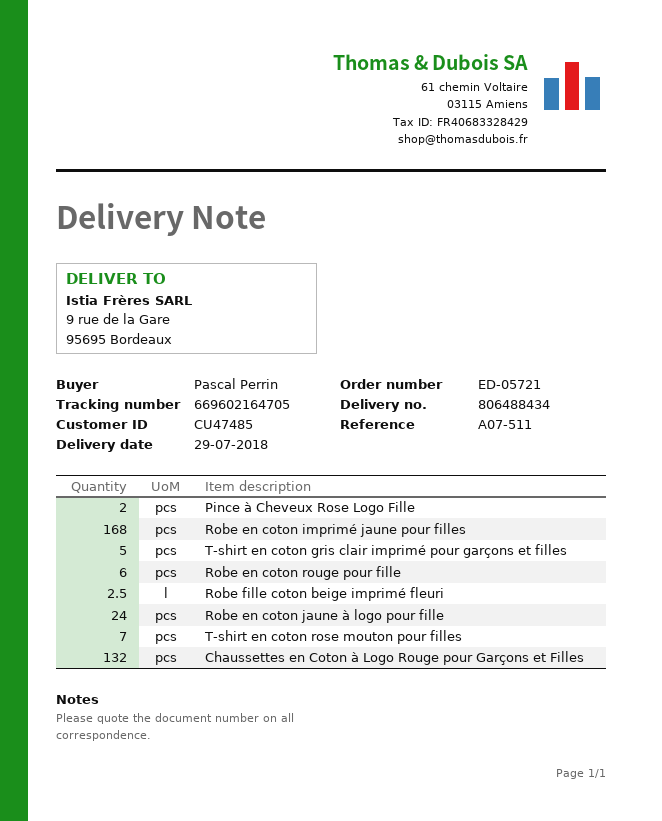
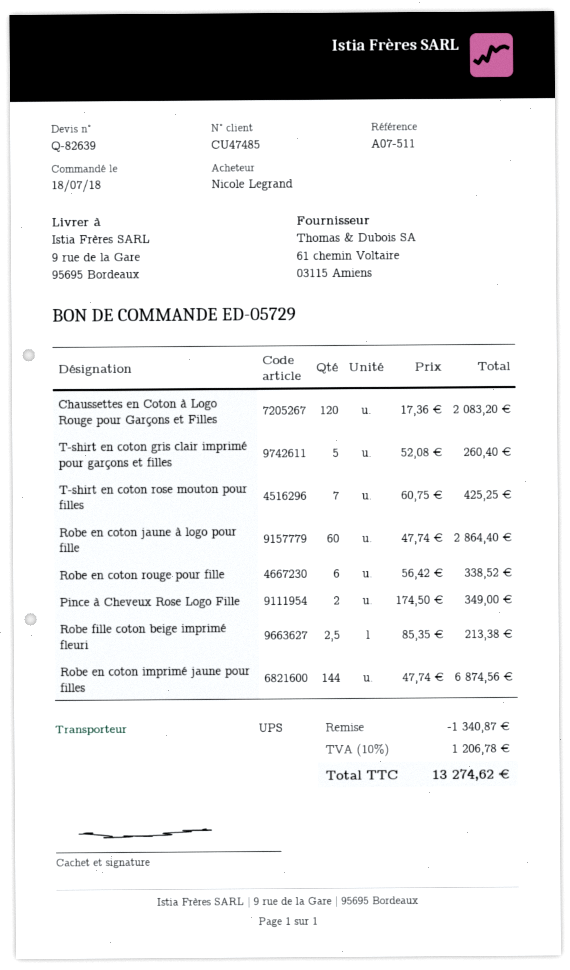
order number: ED-05721 -> ED-05729
ordered by: Pascal Perrin -> Nicole Legrand
Robe en coton imprimé jaune pour filles: 168 -> 144
Robe en coton jaune à logo pour fille: 24 -> 60
Chaussettes en Coton à Logo Rouge pour Garçons et Filles: 132 -> 120

